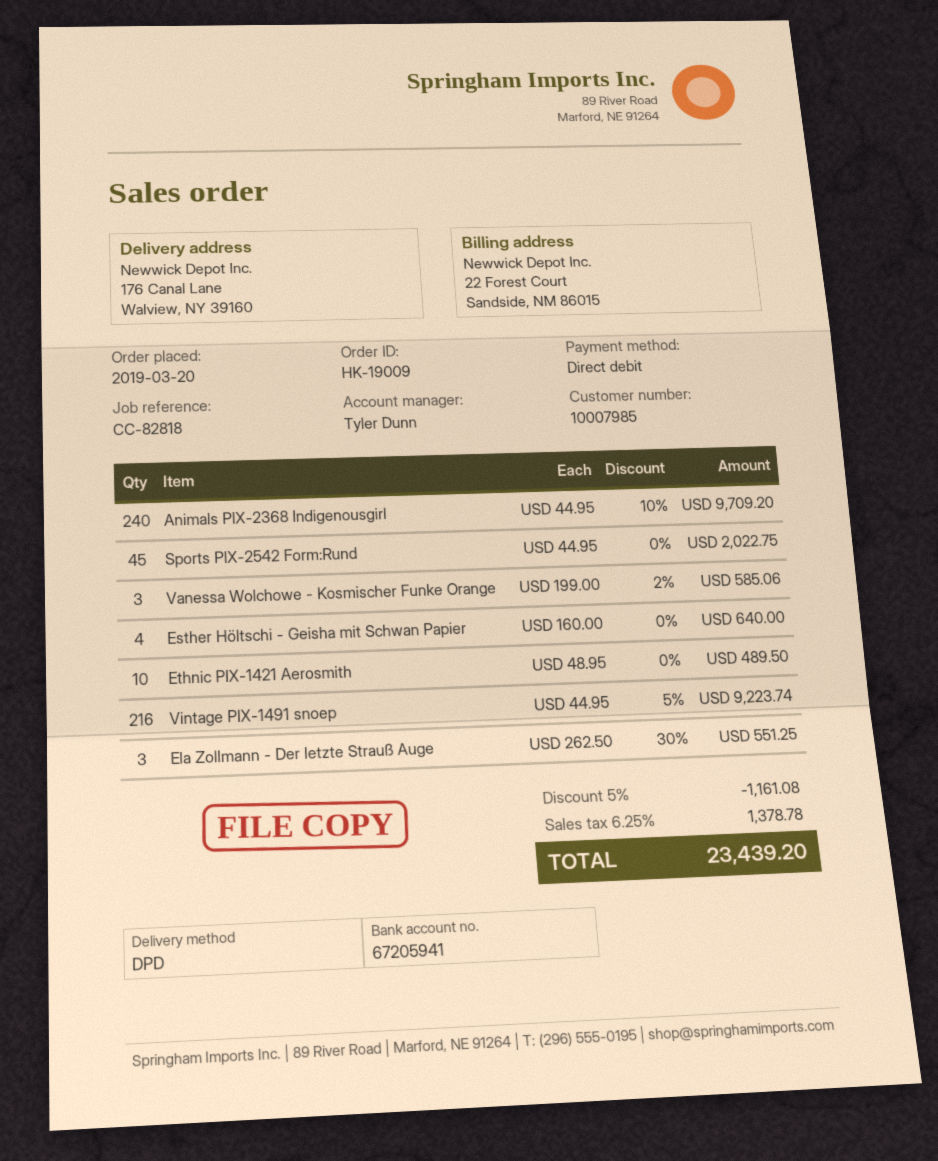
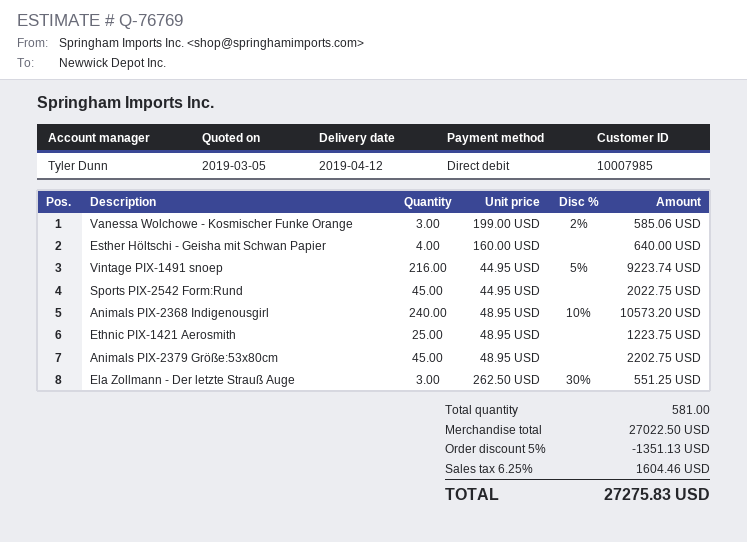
Animals PIX-2368 Indigenousgirl: 240 x 44.95 - 10% = 9709.20 -> 240 x 48.95 - 10% = 10573.20
Ethnic PIX-1421 Aerosmith: 10 x 48.95 = 489.50 -> 25 x 48.95 = 1223.75
Animals PIX-2379 Größe:53x80cm: none -> 45 x 48.95 = 2202.75
discount: 5% = 1161.08 -> 5% = 1351.13
tax: 6.25% = 1378.78 -> 6.25% = 1604.46
total: 23439.20 -> 27275.83

